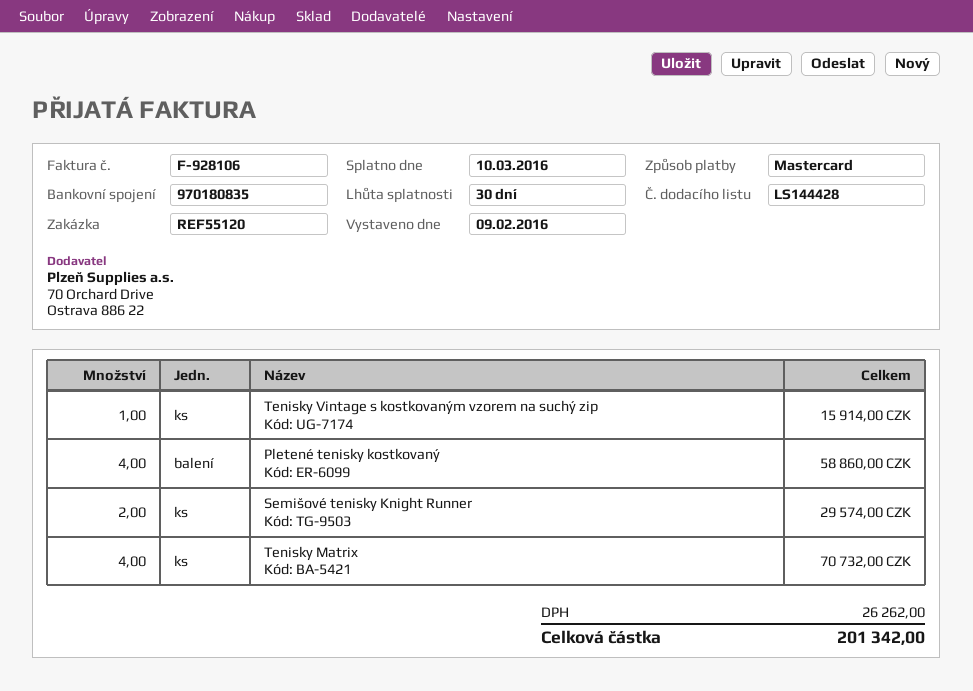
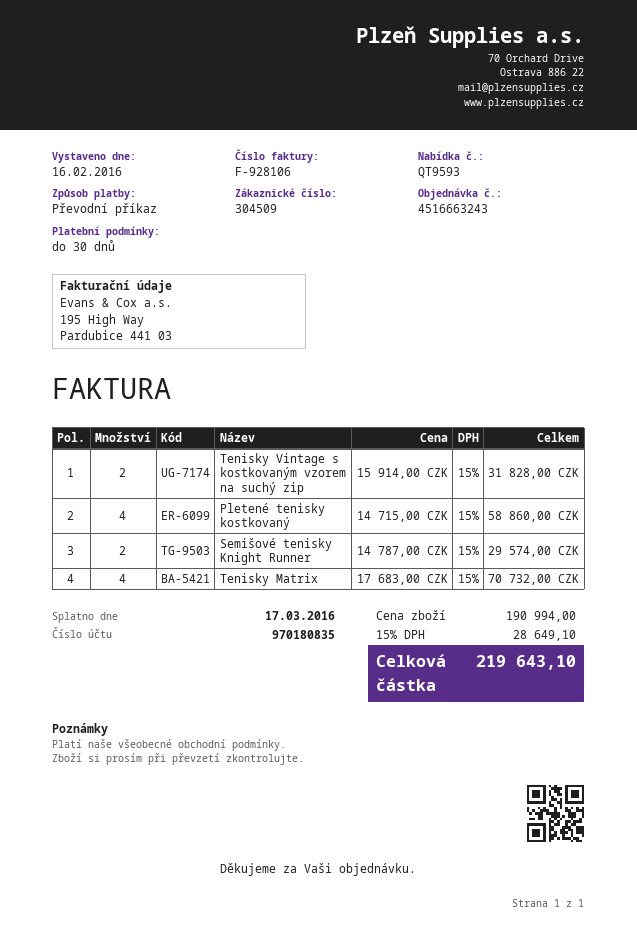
invoice date: 2016-02-09 -> 2016-02-16
due date: 2016-03-10 -> 2016-03-17
payment method: Mastercard -> bank transfer
Tenisky Vintage s kostkovaným vzorem na suchý zip: 1 for 15914.00 -> 2 for 31828.00
tax: 26262.00 -> 28649.10
total: 201342.00 -> 219643.10

